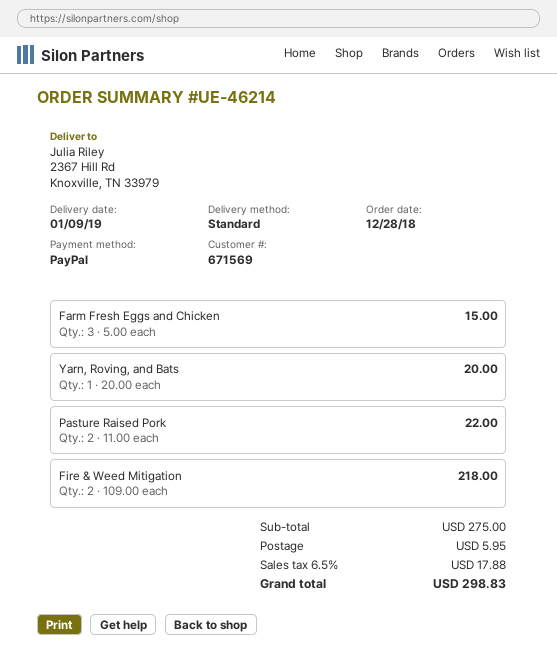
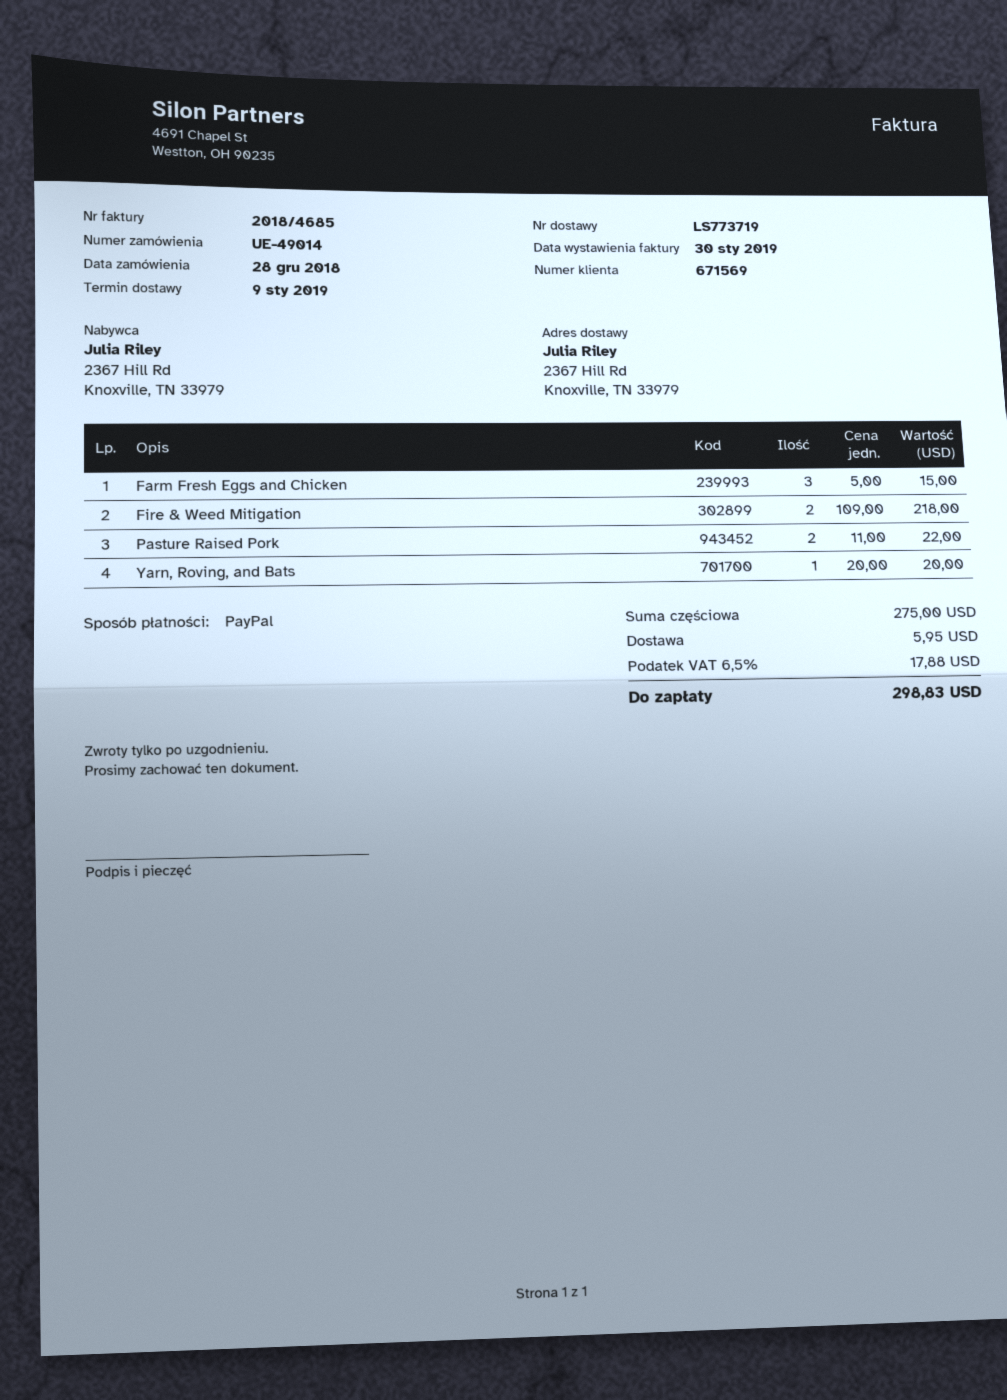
order number: UE-46214 -> UE-49014

